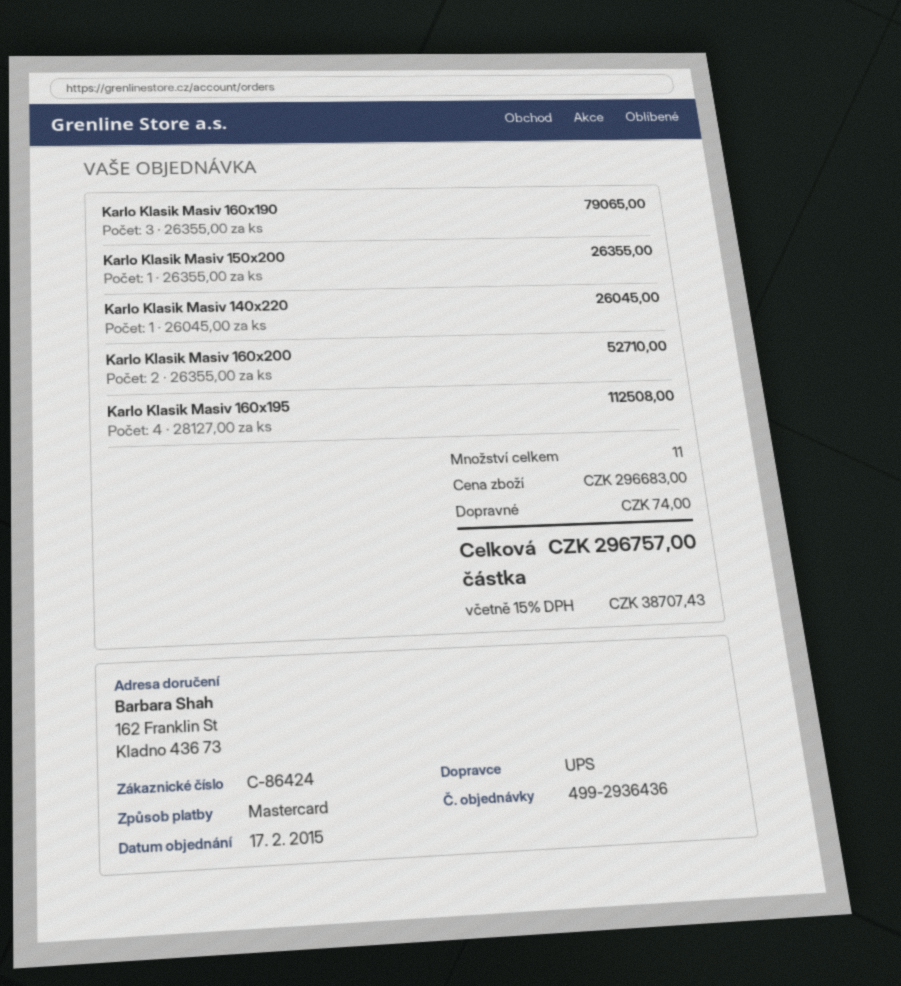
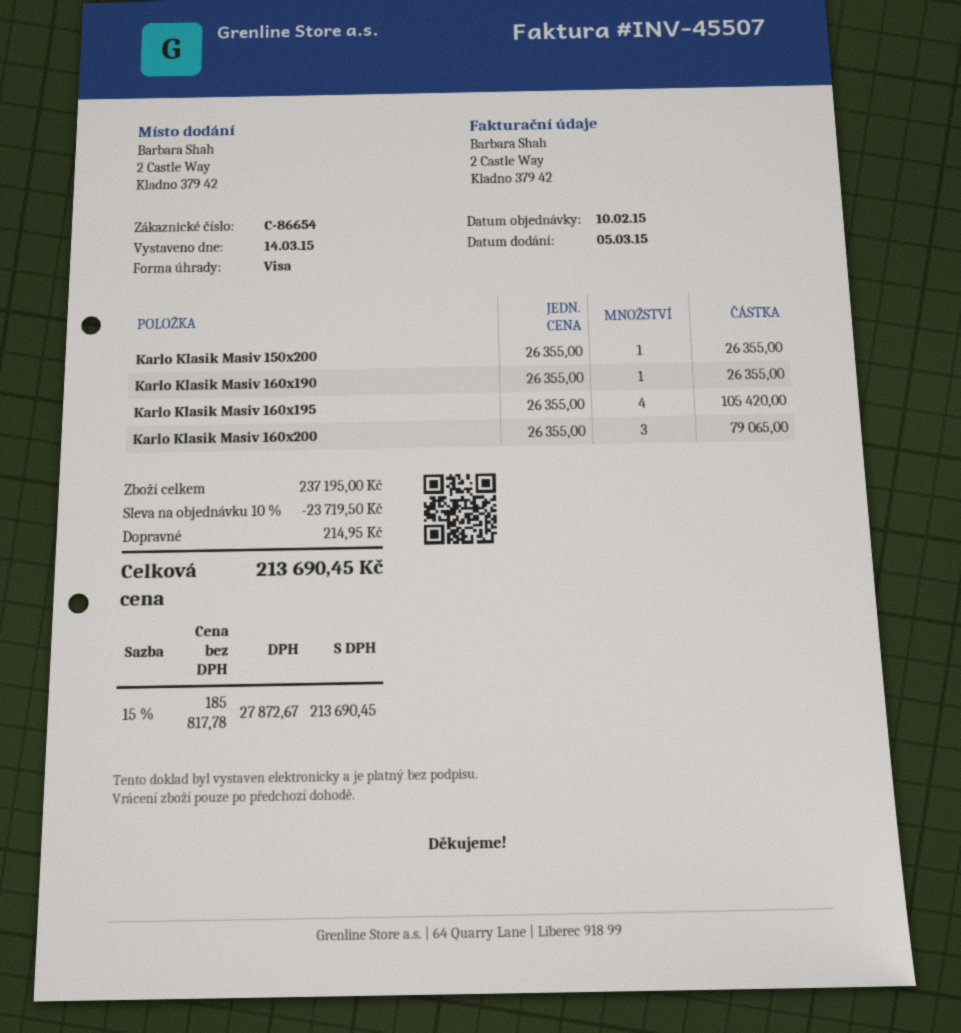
order date: 2015-02-17 -> 2015-02-10
customer number: C-86424 -> C-86654
payment method: Mastercard -> Visa
ship to: 162 Franklin St, Kladno 436 73 -> 2 Castle Way, Kladno 379 42
Karlo Klasik Masiv 160x190: 3 x 26355.00 = 79065.00 -> 1 x 26355.00 = 26355.00
Karlo Klasik Masiv 140x220: 1 x 26045.00 = 26045.00 -> none
Karlo Klasik Masiv 160x200: 2 x 26355.00 = 52710.00 -> 3 x 26355.00 = 79065.00
Karlo Klasik Masiv 160x195: 4 x 28127.00 = 112508.00 -> 4 x 26355.00 = 105420.00
subtotal: 296683.00 -> 237195.00
discount: none -> 10% = 23719.50
shipping: 74.00 -> 214.95
tax: 15% = 38707.43 -> 15% = 27872.67
total: 296757.00 -> 213690.45

